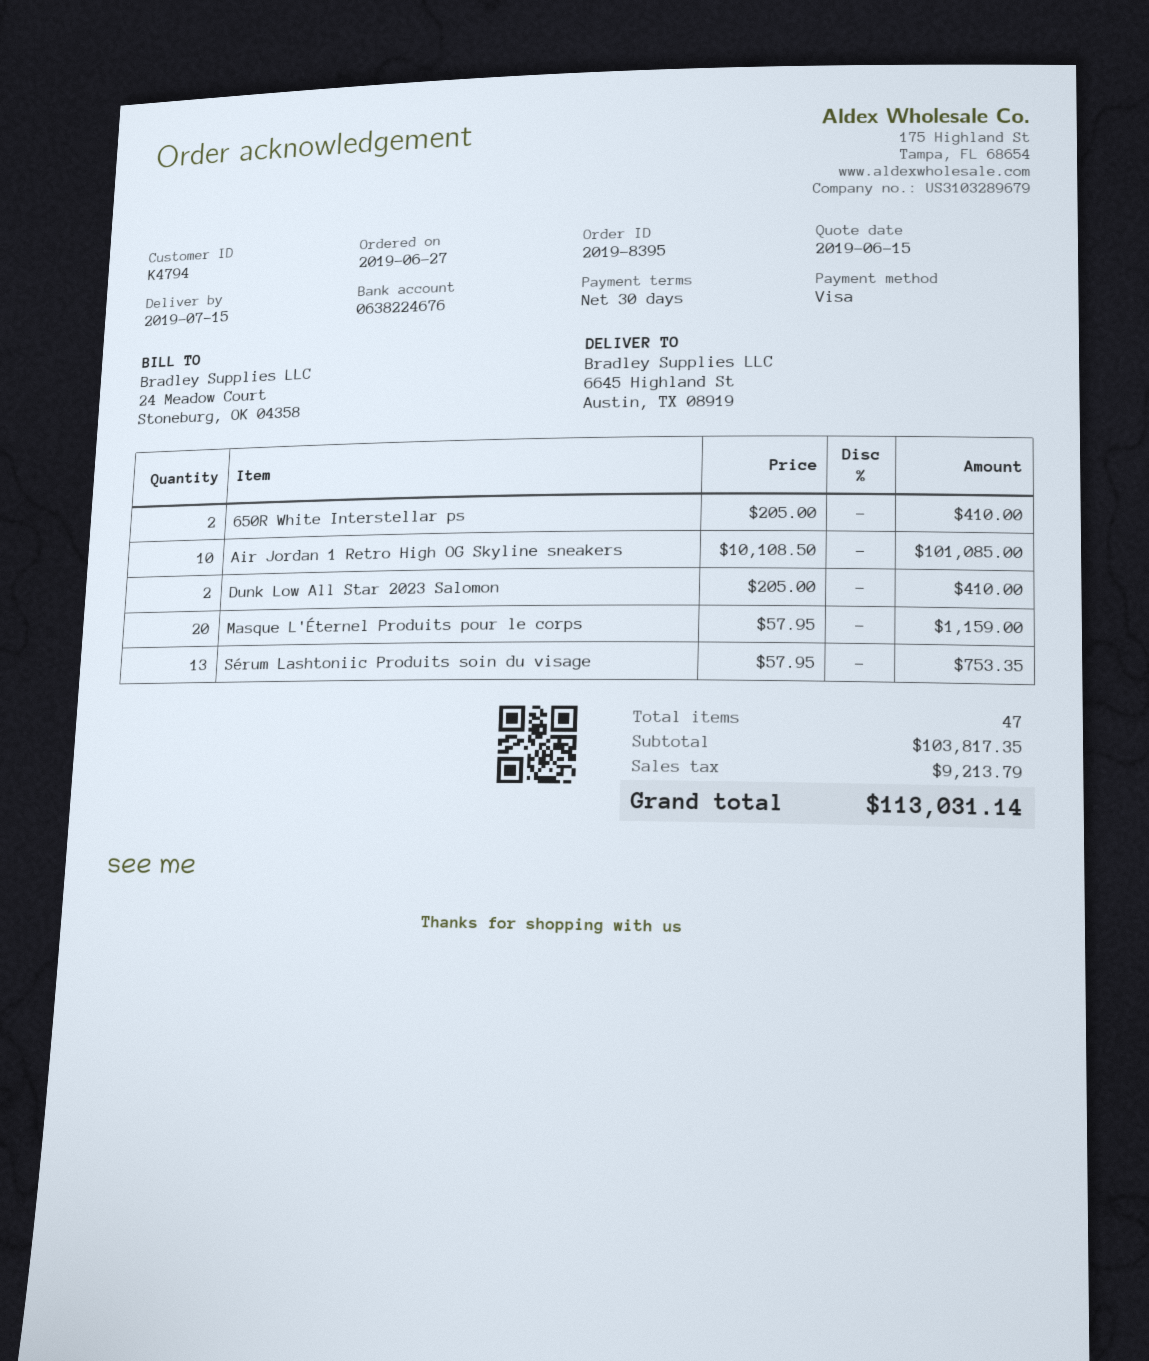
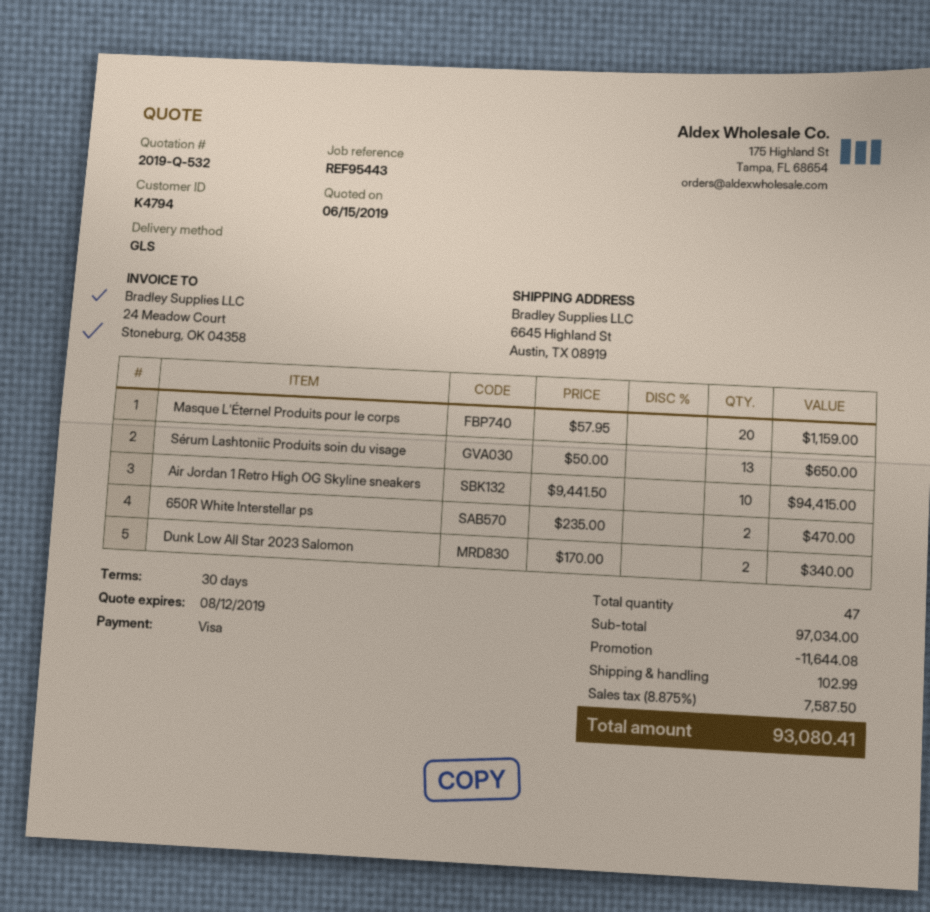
650R White Interstellar ps: 2 x 205.00 = 410.00 -> 2 x 235.00 = 470.00
Air Jordan 1 Retro High OG Skyline sneakers: 10 x 10108.50 = 101085.00 -> 10 x 9441.50 = 94415.00
Dunk Low All Star 2023 Salomon: 2 x 205.00 = 410.00 -> 2 x 170.00 = 340.00
Sérum Lashtoniic Produits soin du visage: 13 x 57.95 = 753.35 -> 13 x 50.00 = 650.00
subtotal: 103817.35 -> 97034.00
discount: none -> 11644.08
shipping: none -> 102.99
tax: 9213.79 -> 7587.50
total: 113031.14 -> 93080.41

